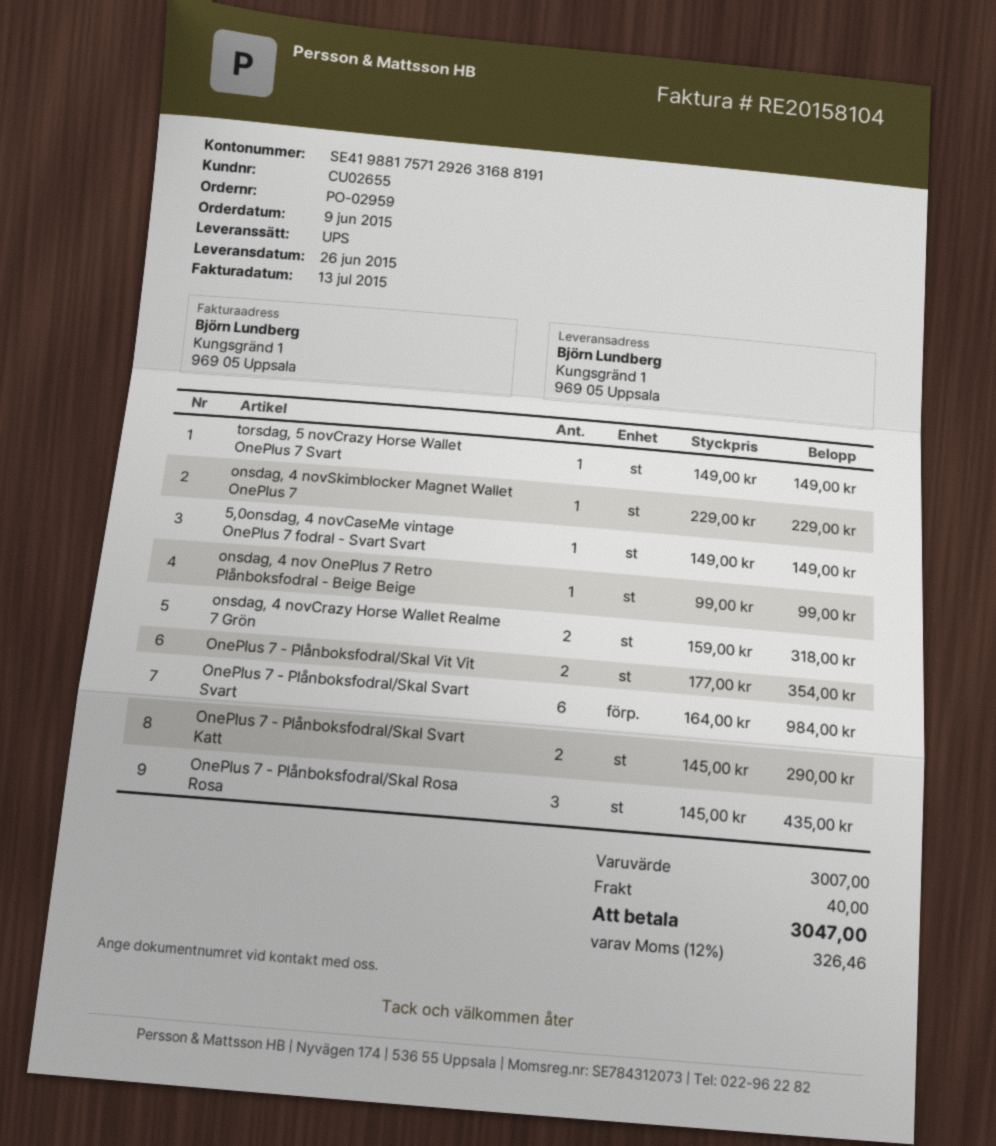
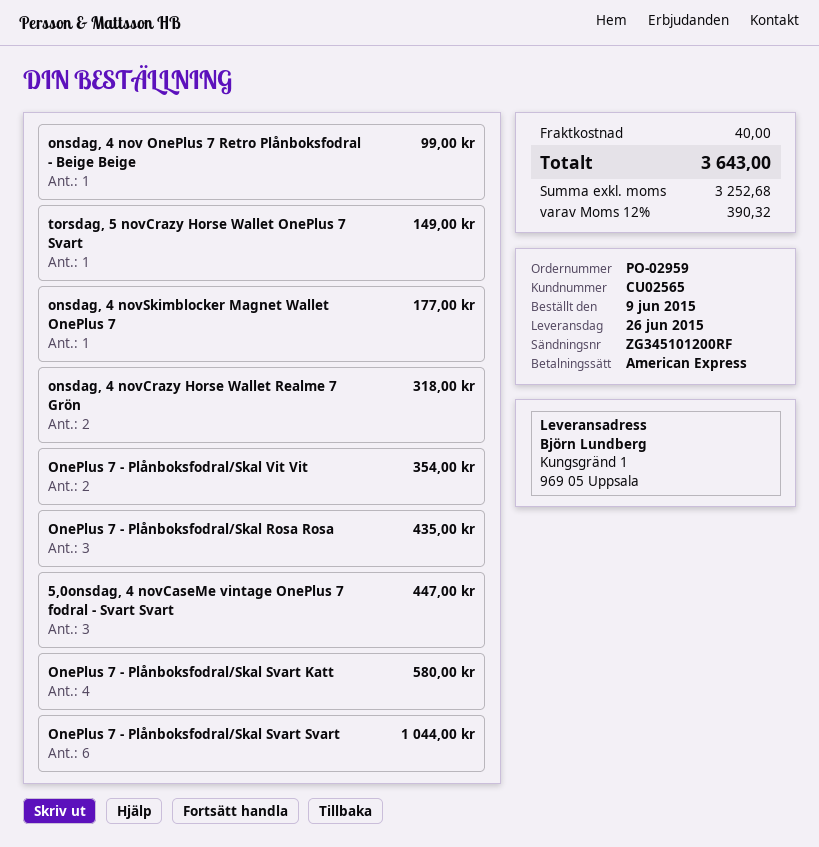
customer number: CU02655 -> CU02565
onsdag, 4 novSkimblocker Magnet Wallet OnePlus 7: 1 for 229.00 -> 1 for 177.00
5,0onsdag, 4 novCaseMe vintage OnePlus 7 fodral - Svart Svart: 1 for 149.00 -> 3 for 447.00
OnePlus 7 - Plånboksfodral/Skal Svart Svart: 6 for 984.00 -> 6 for 1044.00
OnePlus 7 - Plånboksfodral/Skal Svart Katt: 2 for 290.00 -> 4 for 580.00
tax: 12% = 326.46 -> 12% = 390.32
total: 3047.00 -> 3643.00

